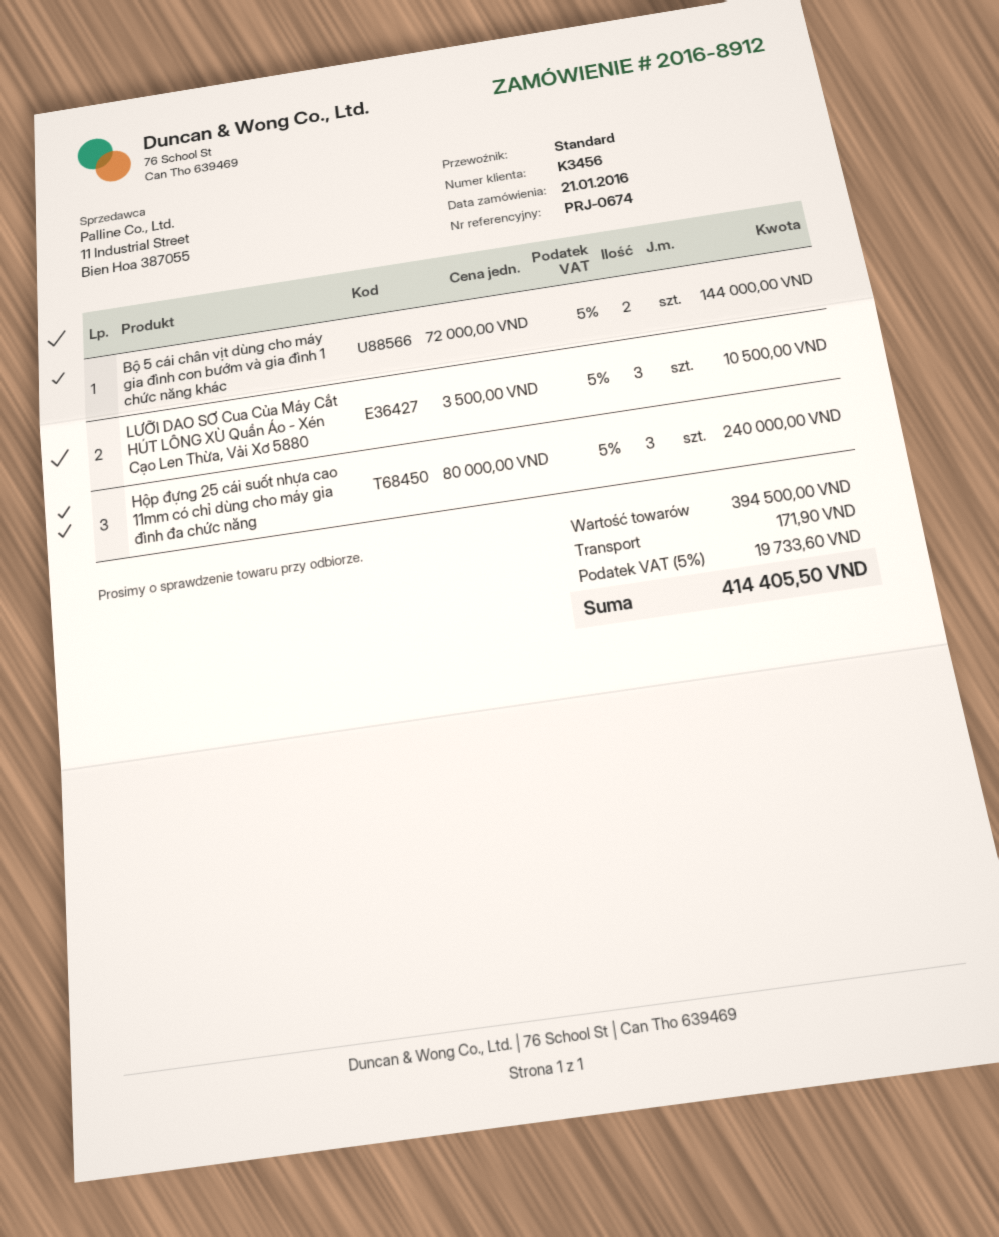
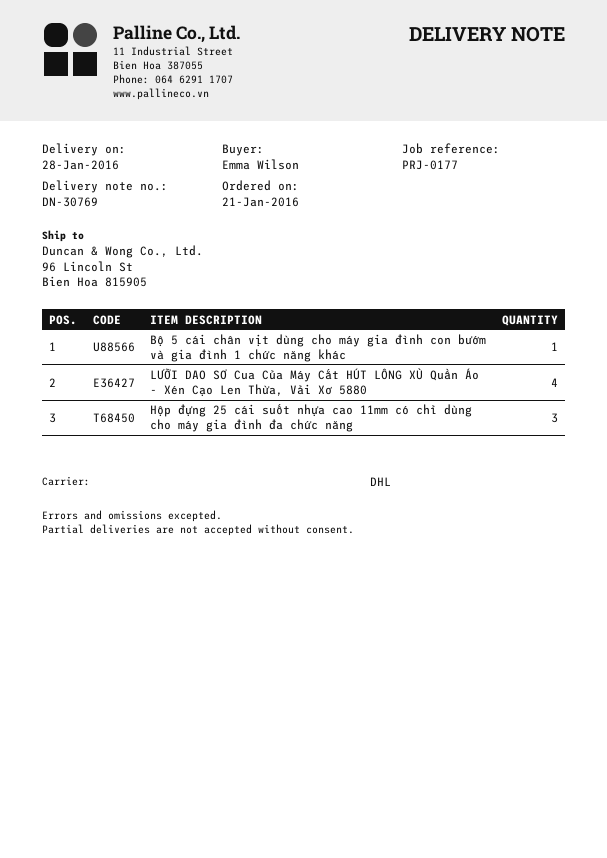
reference: PRJ-0674 -> PRJ-0177
shipping method: standard -> DHL
Bộ 5 cái chân vịt dùng cho máy gia đình con bướm và gia đình 1 chức năng khác: 2 -> 1
LƯỠI DAO SƠ Cua Của Máy Cắt HÚT LÔNG XÙ Quần Áo - Xén Cạo Len Thừa, Vải Xơ 5880: 3 -> 4

